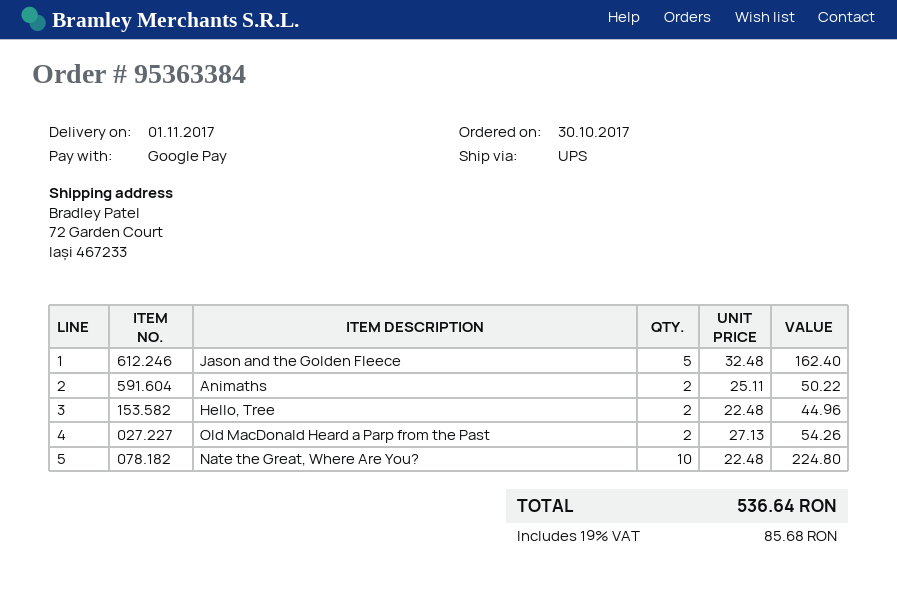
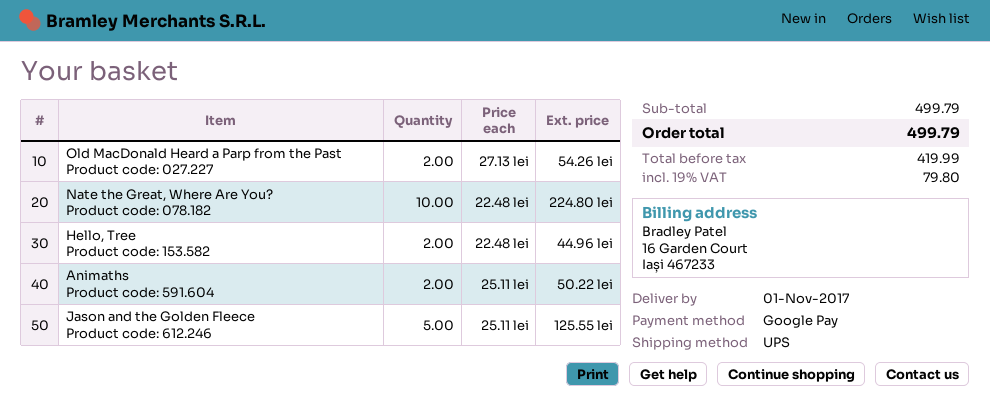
Jason and the Golden Fleece: 5 x 32.48 = 162.40 -> 5 x 25.11 = 125.55
tax: 19% = 85.68 -> 19% = 79.80
total: 536.64 -> 499.79

